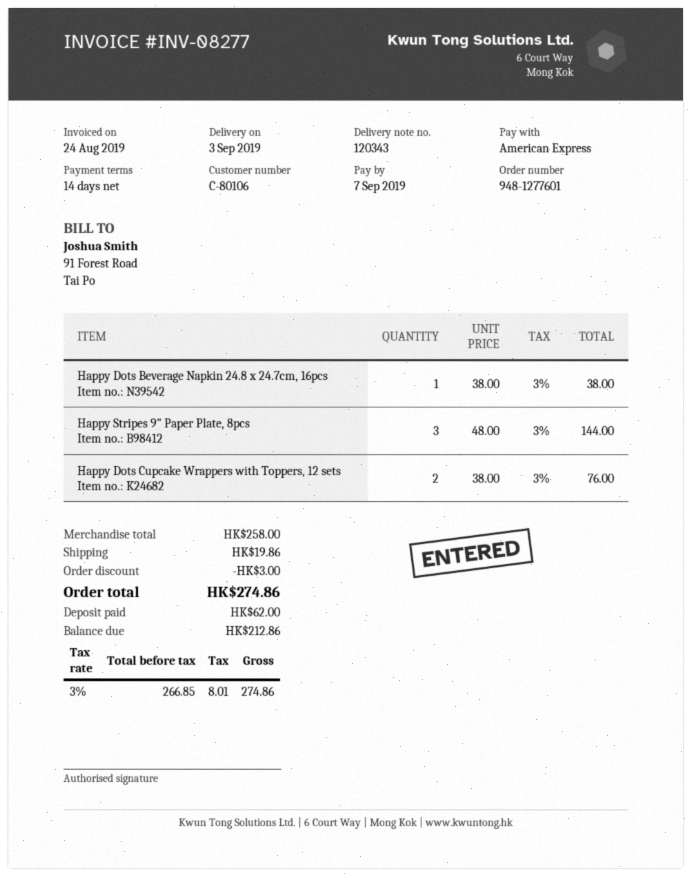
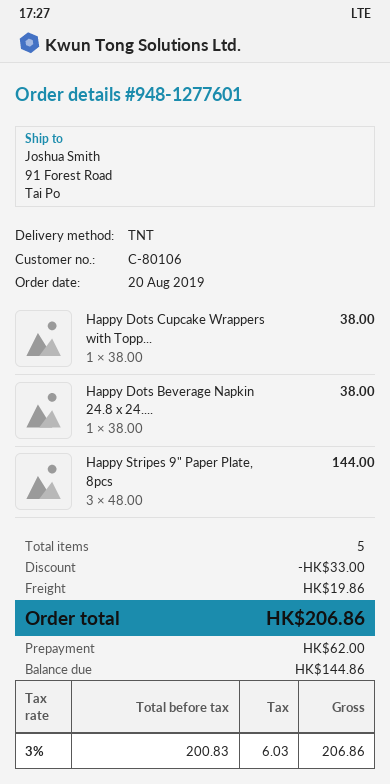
Happy Dots Cupcake Wrappers with Toppers, 12 sets: 2 x 38.00 = 76.00 -> 1 x 38.00 = 38.00
discount: 3.00 -> 33.00
net: 266.85 -> 200.83
tax: 3% = 8.01 -> 3% = 6.03
total: 274.86 -> 206.86
balance: 212.86 -> 144.86

